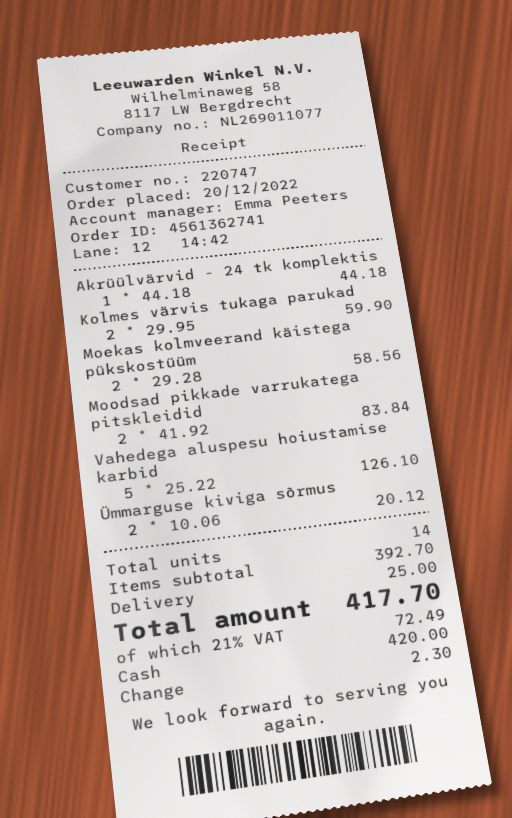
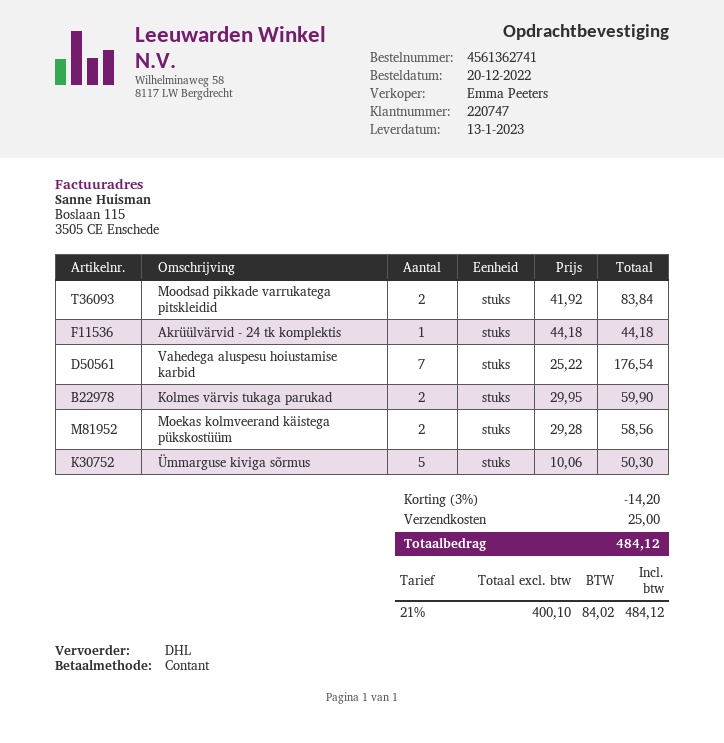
Vahedega aluspesu hoiustamise karbid: 5 x 25.22 = 126.10 -> 7 x 25.22 = 176.54
Ümmarguse kiviga sõrmus: 2 x 10.06 = 20.12 -> 5 x 10.06 = 50.30
discount: none -> 3% = 14.20
tax: 21% = 72.49 -> 21% = 84.02
total: 417.70 -> 484.12

